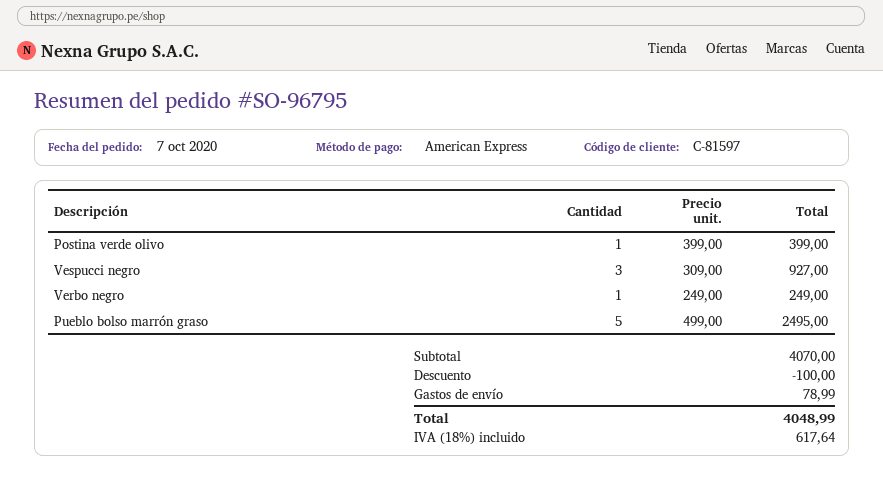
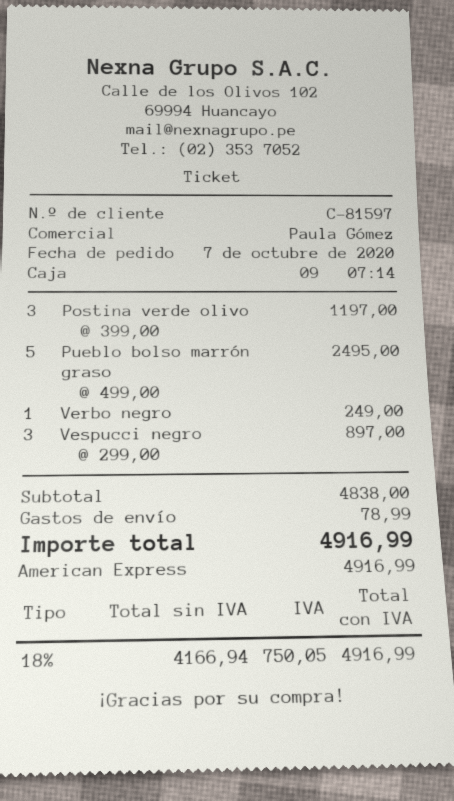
Postina verde olivo: 1 x 399.00 = 399.00 -> 3 x 399.00 = 1197.00
Vespucci negro: 3 x 309.00 = 927.00 -> 3 x 299.00 = 897.00
subtotal: 4070.00 -> 4838.00
discount: 100.00 -> none
tax: 18% = 617.64 -> 18% = 750.05
total: 4048.99 -> 4916.99

